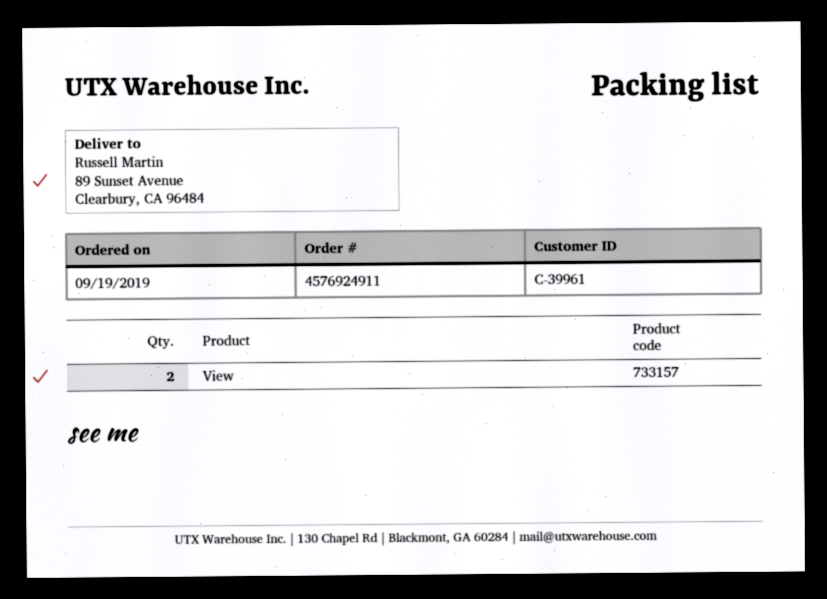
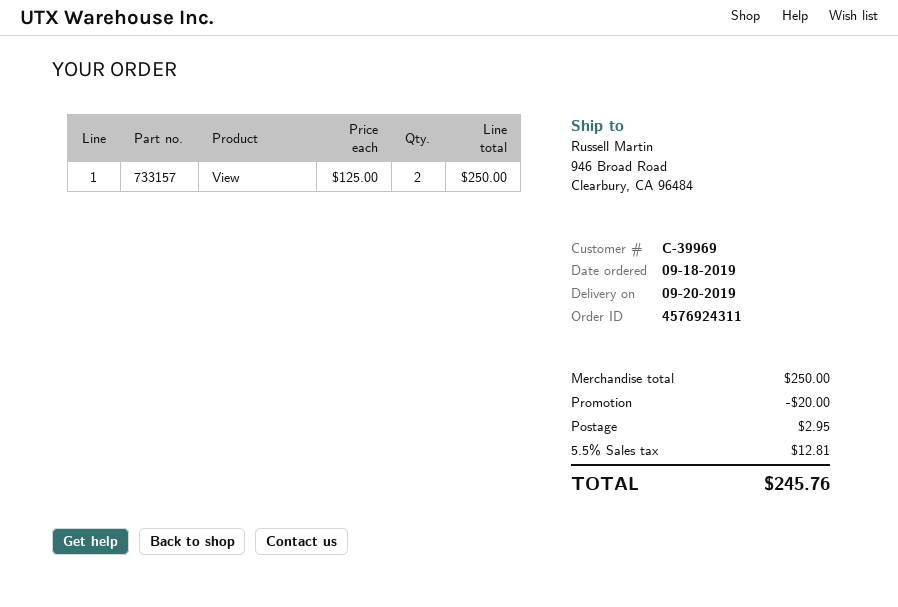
order number: 4576924911 -> 4576924311
order date: 2019-09-19 -> 2019-09-18
customer number: C-39961 -> C-39969
ship to: 89 Sunset Avenue, Clearbury, CA 96484 -> 946 Broad Road, Clearbury, CA 96484

